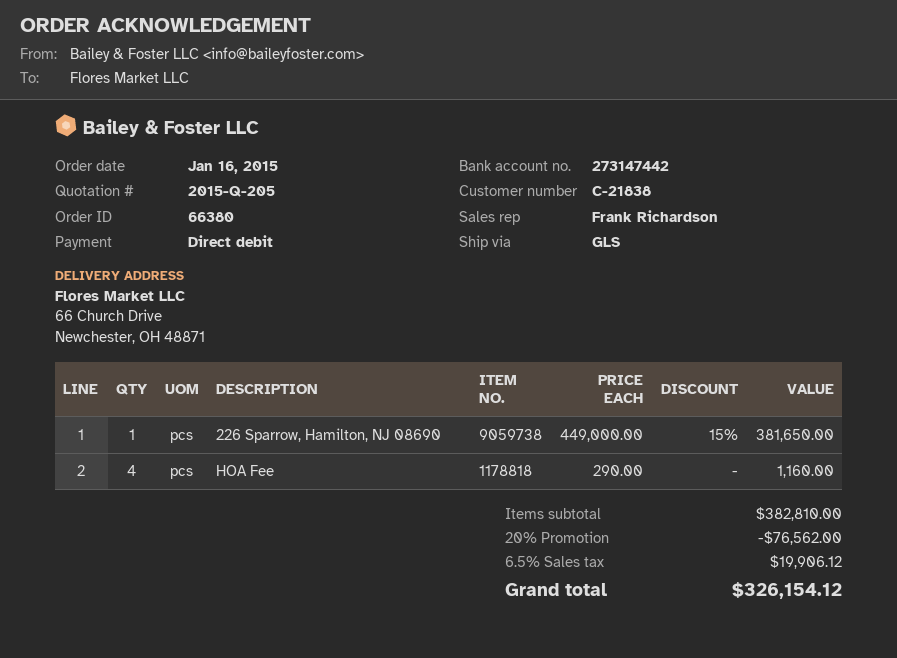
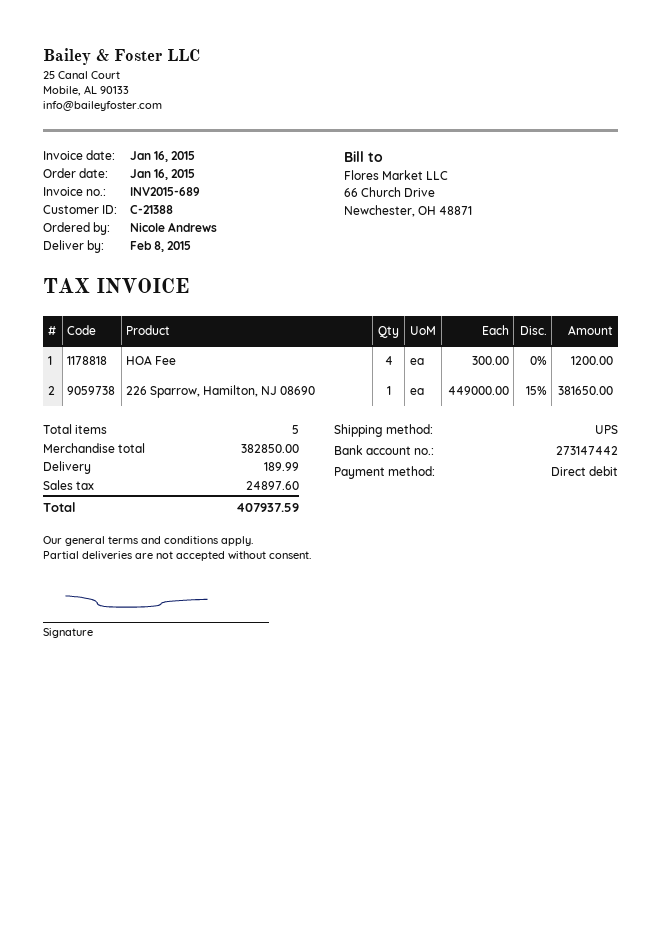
customer number: C-21838 -> C-21388
shipping method: GLS -> UPS
HOA Fee: 4 x 290.00 = 1160.00 -> 4 x 300.00 = 1200.00
subtotal: 382810.00 -> 382850.00
discount: 20% = 76562.00 -> none
shipping: none -> 189.99
tax: 19906.12 -> 24897.60
total: 326154.12 -> 407937.59

